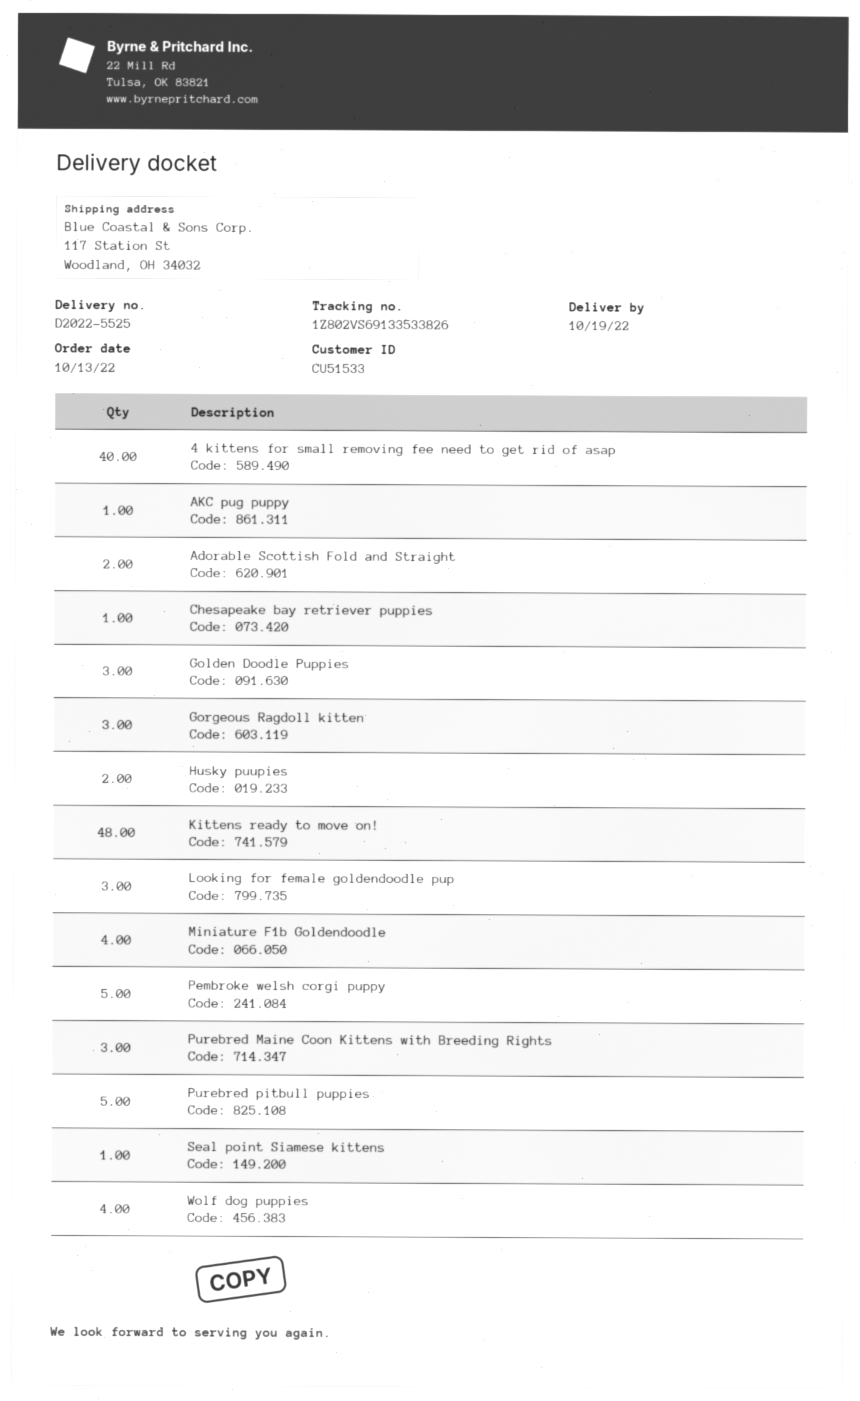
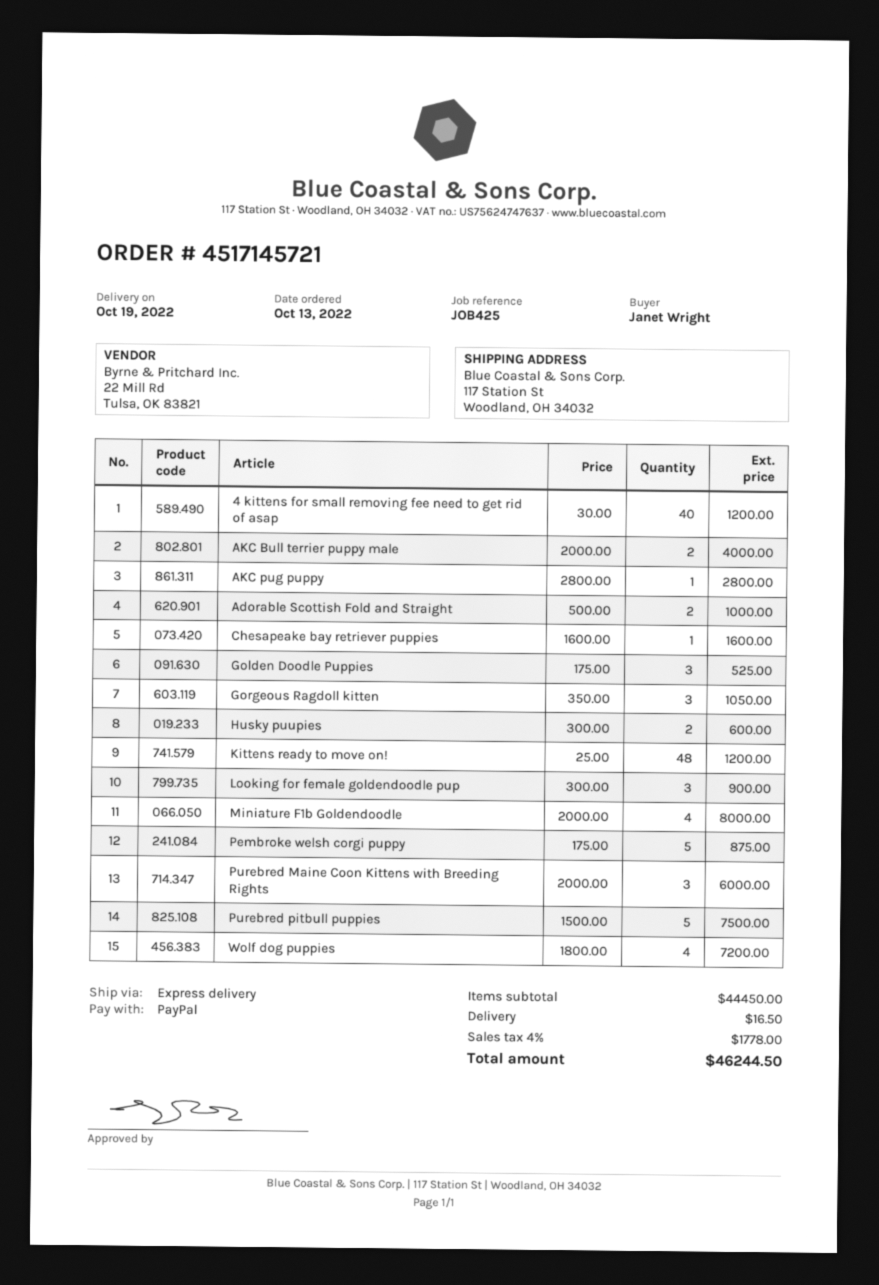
Seal point Siamese kittens: 1 -> none
AKC Bull terrier puppy male: none -> 2

